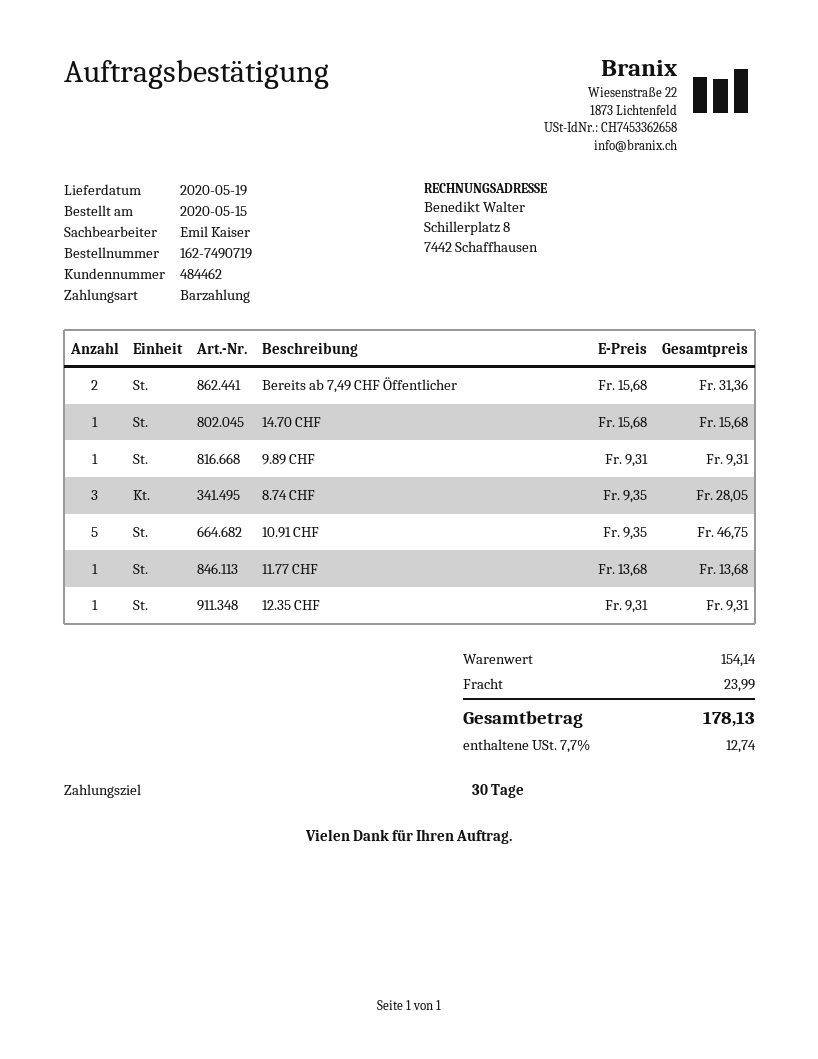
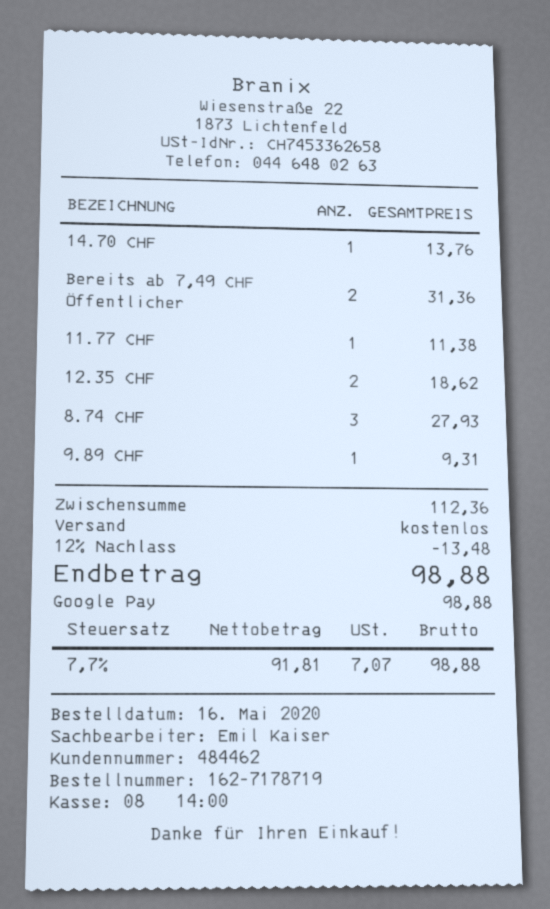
order number: 162-7490719 -> 162-7178719
order date: 2020-05-15 -> 2020-05-16
payment method: cash -> Google Pay
14.70 CHF: 1 for 15.68 -> 1 for 13.76
8.74 CHF: 3 for 28.05 -> 3 for 27.93
10.91 CHF: 5 for 46.75 -> none
11.77 CHF: 1 for 13.68 -> 1 for 11.38
12.35 CHF: 1 for 9.31 -> 2 for 18.62
subtotal: 154.14 -> 112.36
discount: none -> 12% = 13.48
shipping: 23.99 -> 0.00
tax: 7.7% = 12.74 -> 7.7% = 7.07
total: 178.13 -> 98.88

